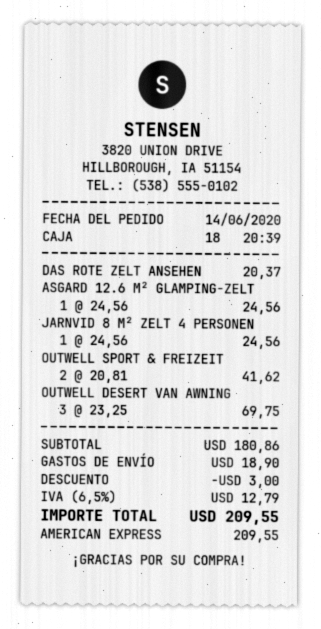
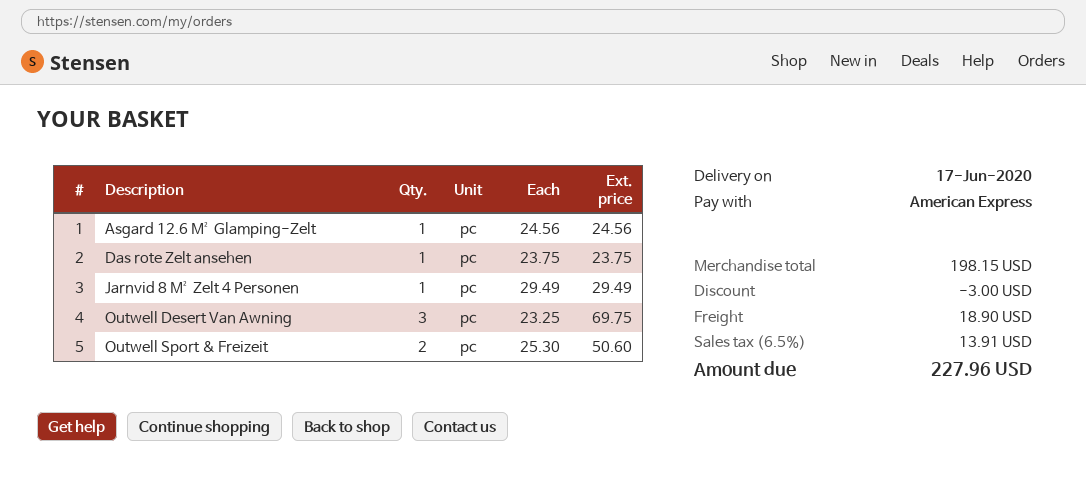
DAS ROTE ZELT ANSEHEN: 1 x 20.37 = 20.37 -> 1 x 23.75 = 23.75
JARNVID 8 M² ZELT 4 PERSONEN: 1 x 24.56 = 24.56 -> 1 x 29.49 = 29.49
OUTWELL SPORT & FREIZEIT: 2 x 20.81 = 41.62 -> 2 x 25.30 = 50.60
subtotal: 180.86 -> 198.15
tax: 6.5% = 12.79 -> 6.5% = 13.91
total: 209.55 -> 227.96

